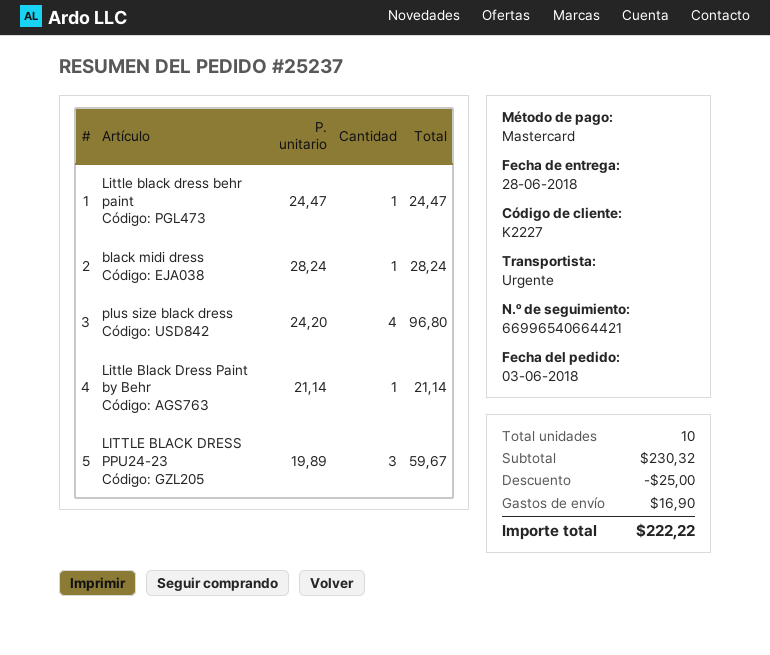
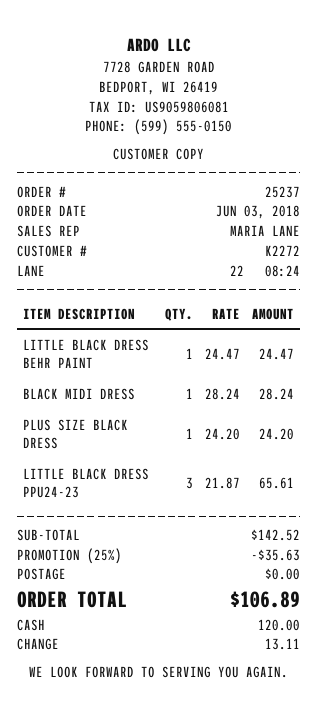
customer number: K2227 -> K2272
payment method: Mastercard -> cash
plus size black dress: 4 x 24.20 = 96.80 -> 1 x 24.20 = 24.20
Little Black Dress Paint by Behr: 1 x 21.14 = 21.14 -> none
LITTLE BLACK DRESS PPU24-23: 3 x 19.89 = 59.67 -> 3 x 21.87 = 65.61
subtotal: 230.32 -> 142.52
discount: 25.00 -> 35.63
shipping: 16.90 -> 0.00
total: 222.22 -> 106.89

